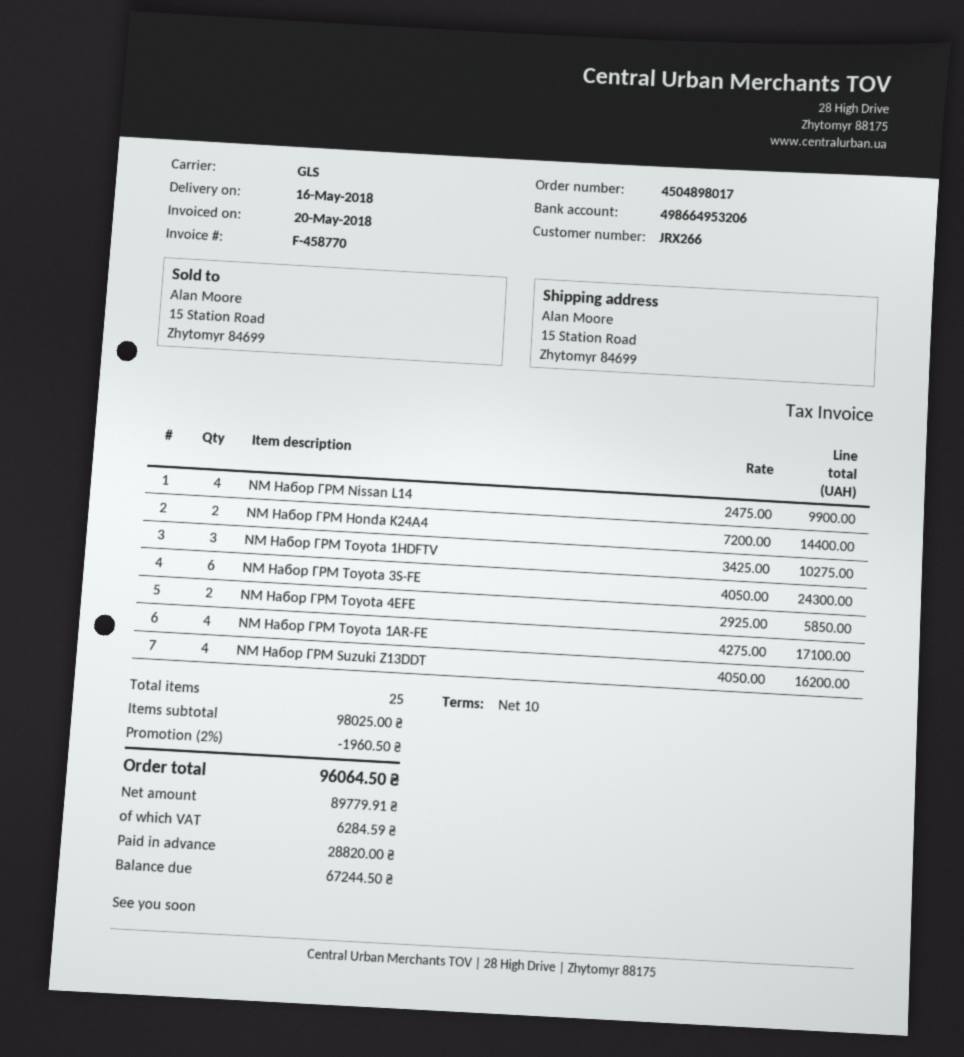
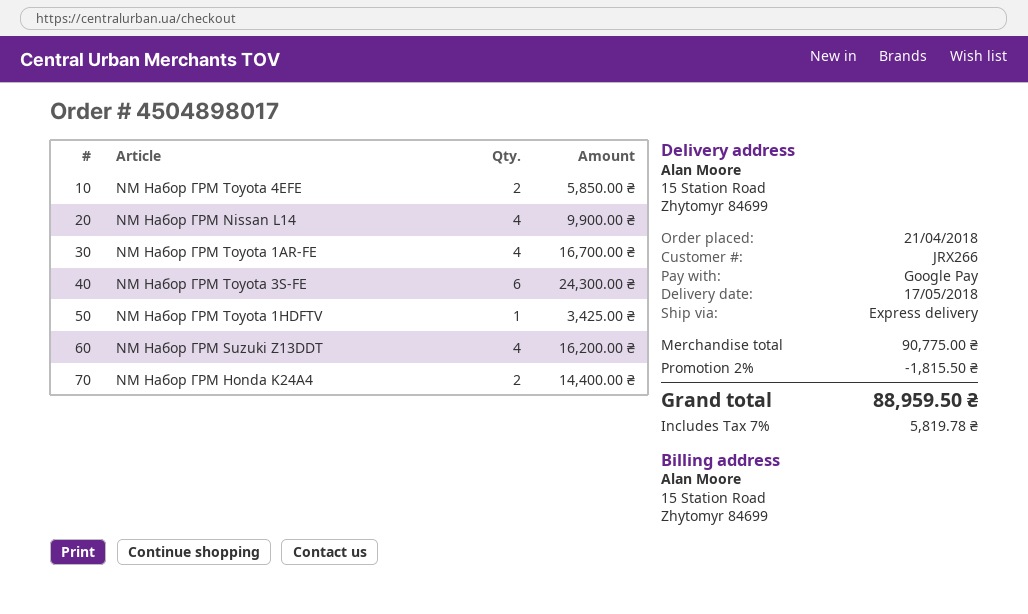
delivery date: 2018-05-16 -> 2018-05-17
shipping method: GLS -> express
NM Набор ГРМ Toyota 1HDFTV: 3 for 10275.00 -> 1 for 3425.00
NM Набор ГРМ Toyota 1AR-FE: 4 for 17100.00 -> 4 for 16700.00
subtotal: 98025.00 -> 90775.00
discount: 2% = 1960.50 -> 2% = 1815.50
tax: 6284.59 -> 5819.78
total: 96064.50 -> 88959.50

